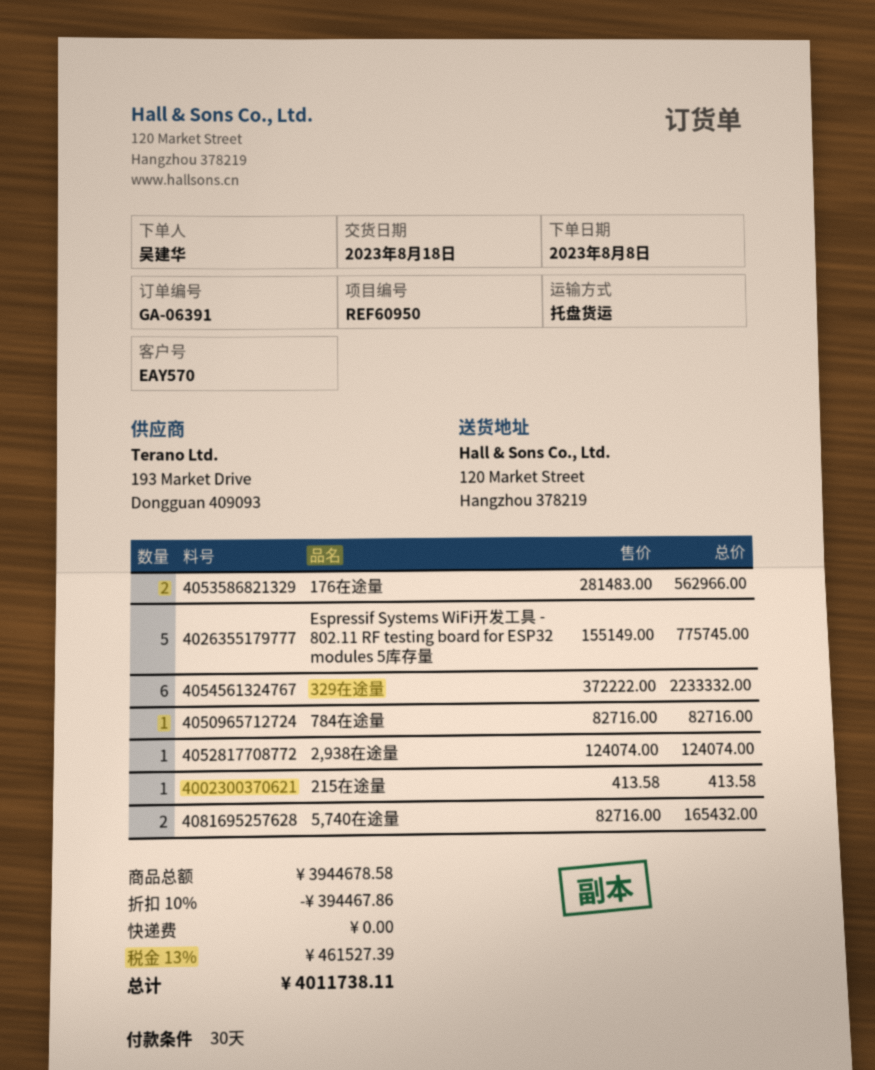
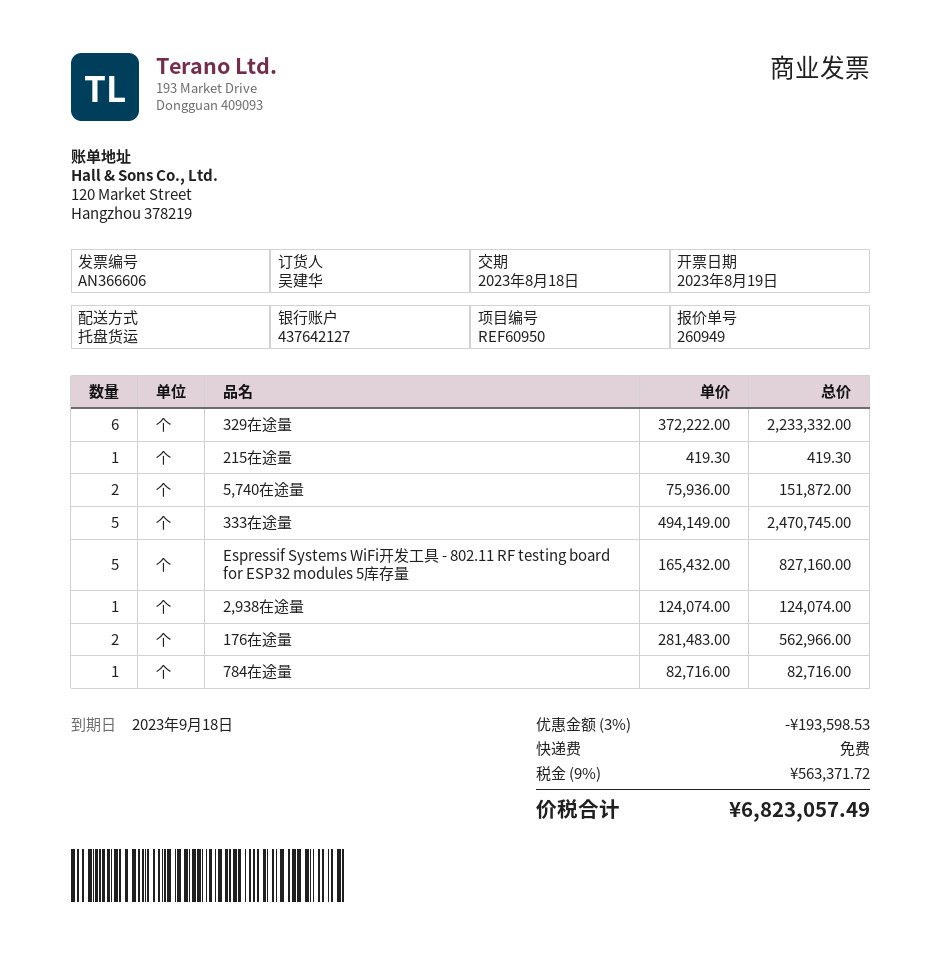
Espressif Systems WiFi开发工具 - 802.11 RF testing board for ESP32 modules 5库存量: 5 x 155149.00 = 775745.00 -> 5 x 165432.00 = 827160.00
215在途量: 1 x 413.58 = 413.58 -> 1 x 419.30 = 419.30
5,740在途量: 2 x 82716.00 = 165432.00 -> 2 x 75936.00 = 151872.00
333在途量: none -> 5 x 494149.00 = 2470745.00
discount: 10% = 394467.86 -> 3% = 193598.53
tax: 13% = 461527.39 -> 9% = 563371.72
total: 4011738.11 -> 6823057.49

